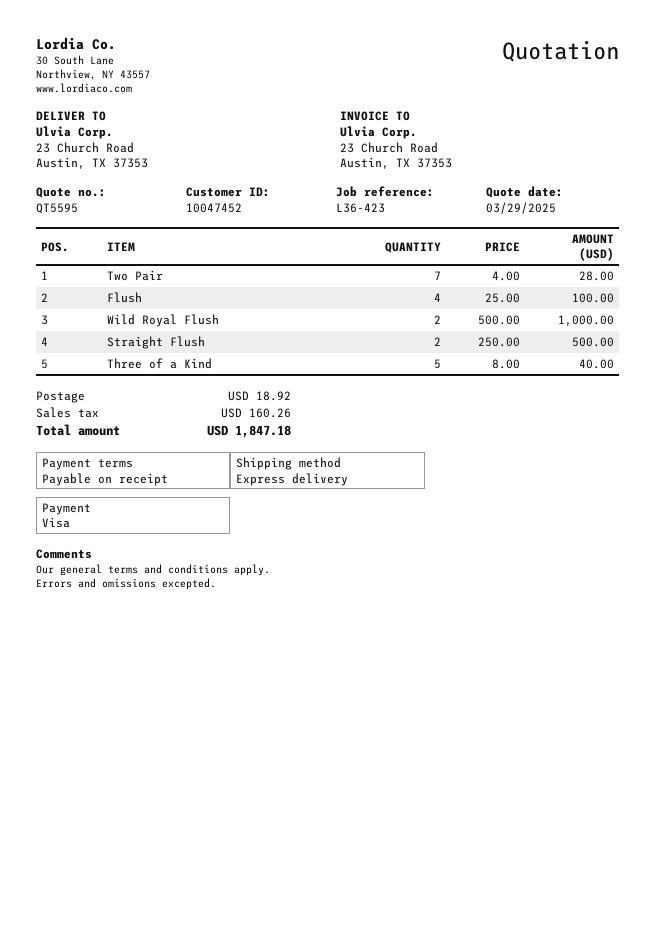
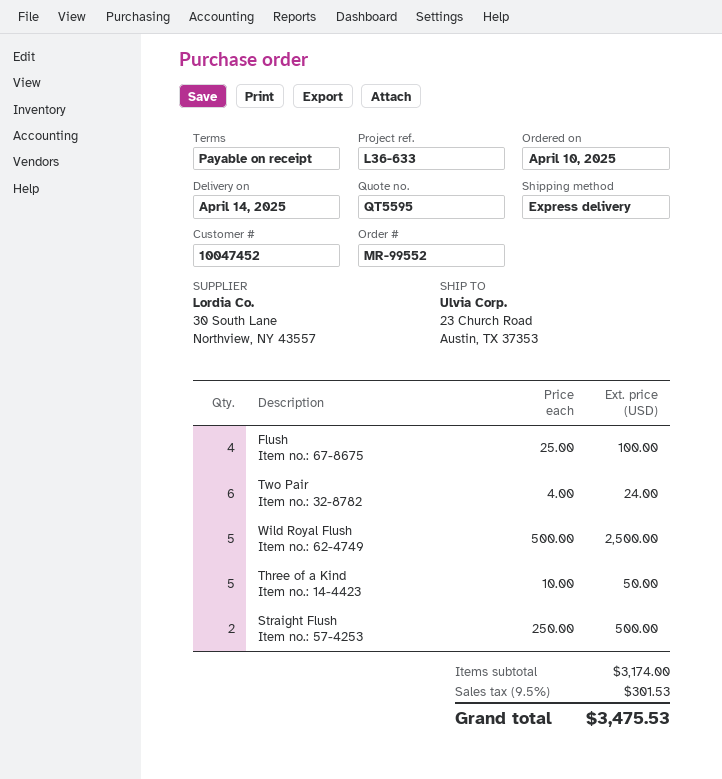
reference: L36-423 -> L36-633
Two Pair: 7 x 4.00 = 28.00 -> 6 x 4.00 = 24.00
Wild Royal Flush: 2 x 500.00 = 1000.00 -> 5 x 500.00 = 2500.00
Three of a Kind: 5 x 8.00 = 40.00 -> 5 x 10.00 = 50.00
shipping: 18.92 -> none
tax: 160.26 -> 301.53
total: 1847.18 -> 3475.53

